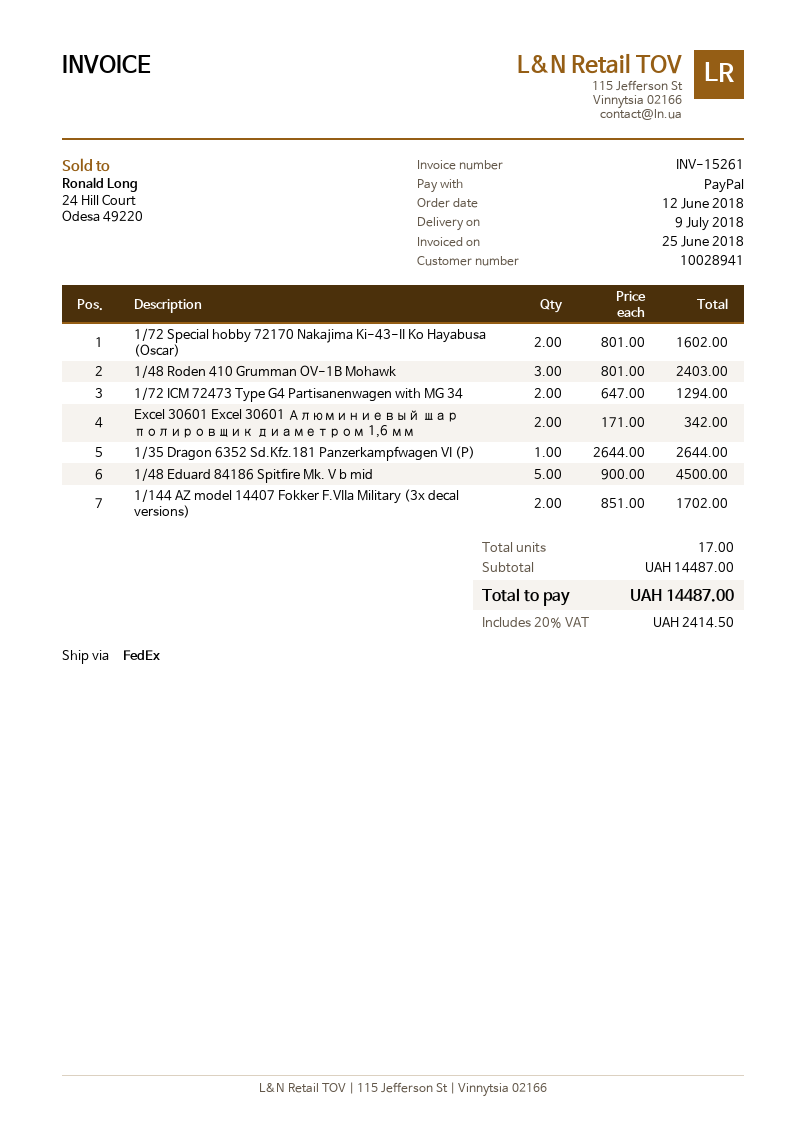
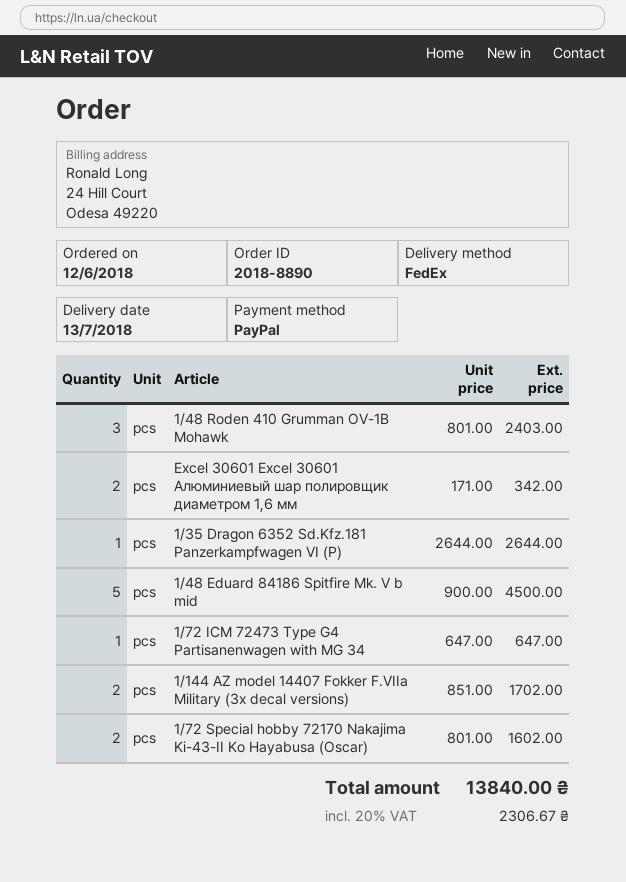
delivery date: 2018-07-09 -> 2018-07-13
1/72 ICM 72473 Type G4 Partisanenwagen with MG 34: 2 x 647.00 = 1294.00 -> 1 x 647.00 = 647.00
tax: 20% = 2414.50 -> 20% = 2306.67
total: 14487.00 -> 13840.00

